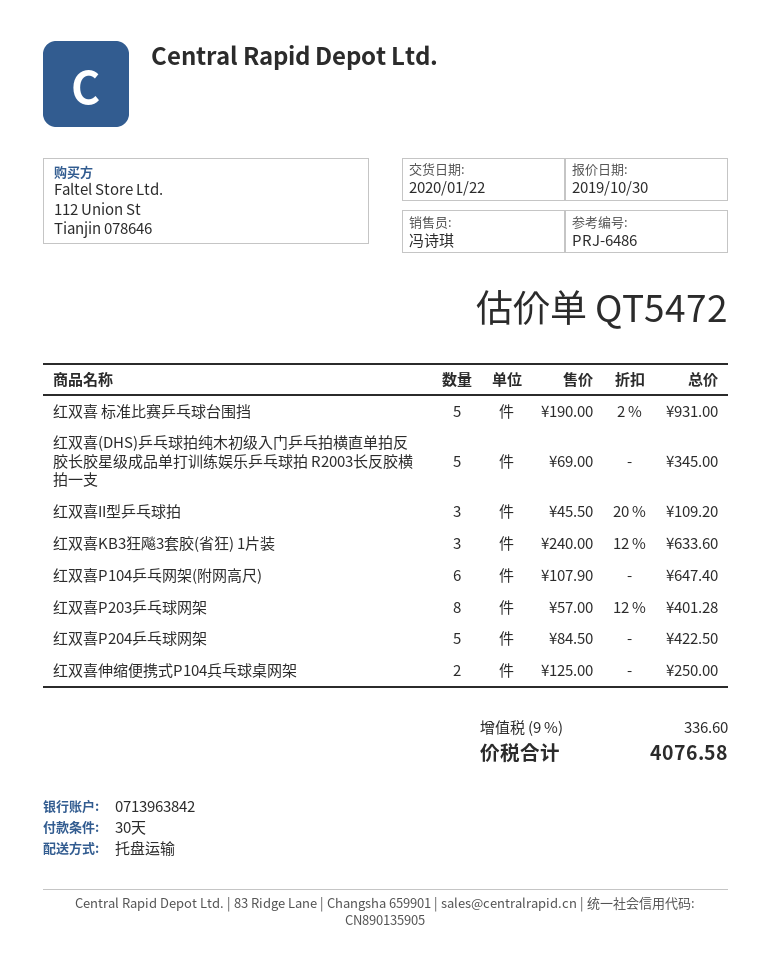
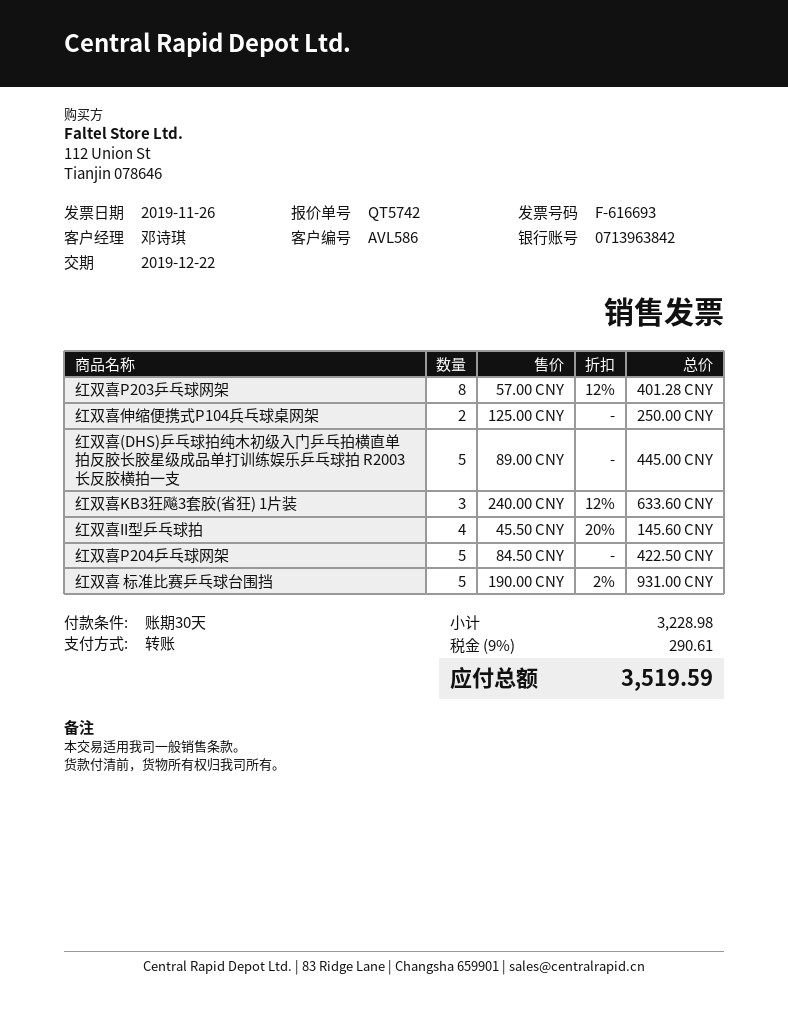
quote number: QT5472 -> QT5742
delivery date: 2020-01-22 -> 2019-12-22
sales rep: 冯诗琪 -> 邓诗琪
红双喜(DHS)乒乓球拍纯木初级入门乒乓拍横直单拍反胶长胶星级成品单打训练娱乐乒乓球拍 R2003长反胶横拍一支: 5 x 69.00 = 345.00 -> 5 x 89.00 = 445.00
红双喜II型乒乓球拍: 3 x 45.50 - 20% = 109.20 -> 4 x 45.50 - 20% = 145.60
红双喜P104乒乓网架(附网高尺): 6 x 107.90 = 647.40 -> none
tax: 9% = 336.60 -> 9% = 290.61
total: 4076.58 -> 3519.59

